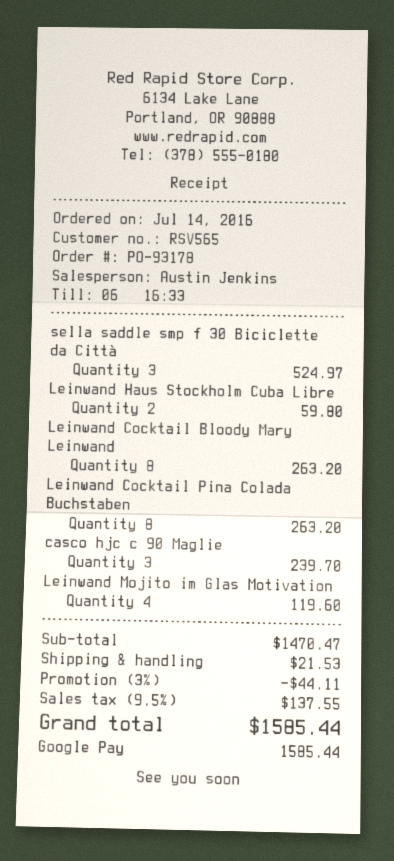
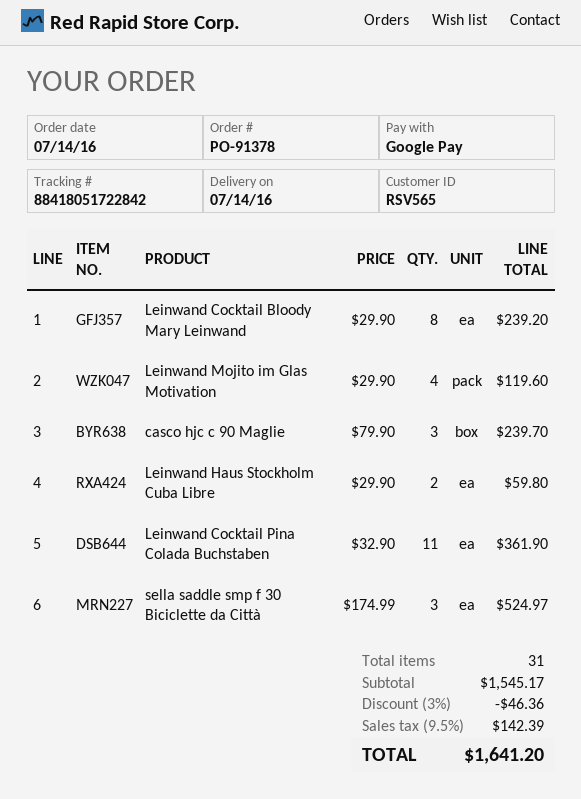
order number: PO-93178 -> PO-91378
Leinwand Cocktail Bloody Mary Leinwand: 8 for 263.20 -> 8 for 239.20
Leinwand Cocktail Pina Colada Buchstaben: 8 for 263.20 -> 11 for 361.90
subtotal: 1470.47 -> 1545.17
discount: 3% = 44.11 -> 3% = 46.36
shipping: 21.53 -> none
tax: 9.5% = 137.55 -> 9.5% = 142.39
total: 1585.44 -> 1641.20

